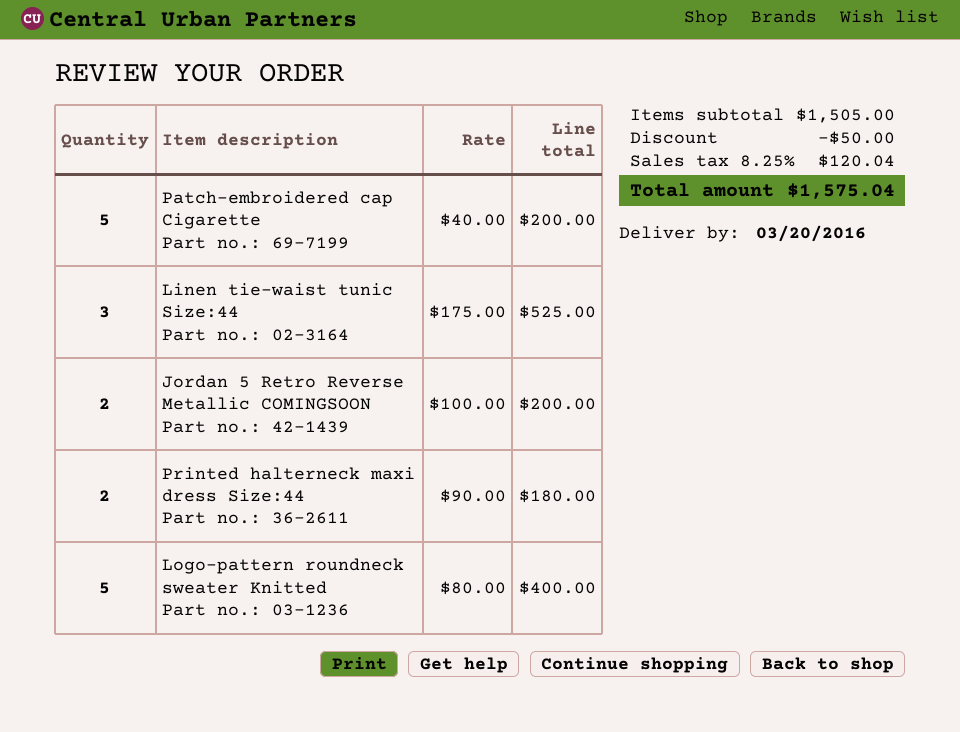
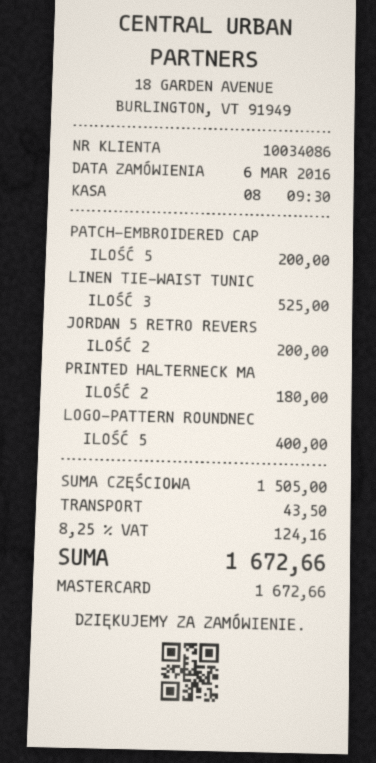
discount: 50.00 -> none
shipping: none -> 43.50
tax: 8.25% = 120.04 -> 8.25% = 124.16
total: 1575.04 -> 1672.66

